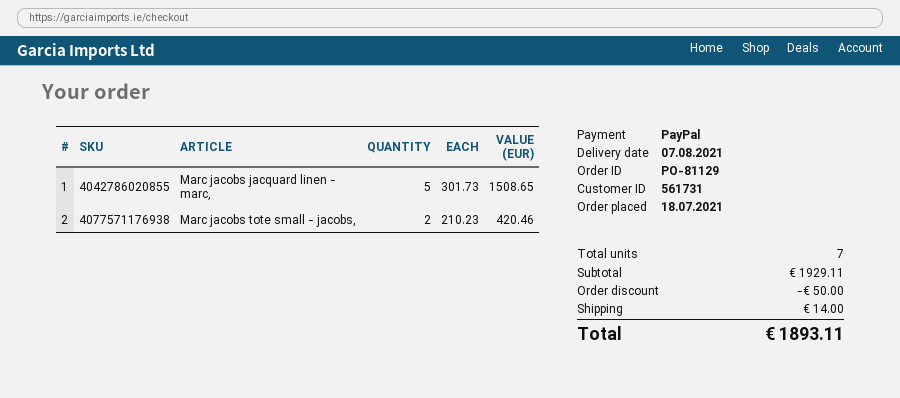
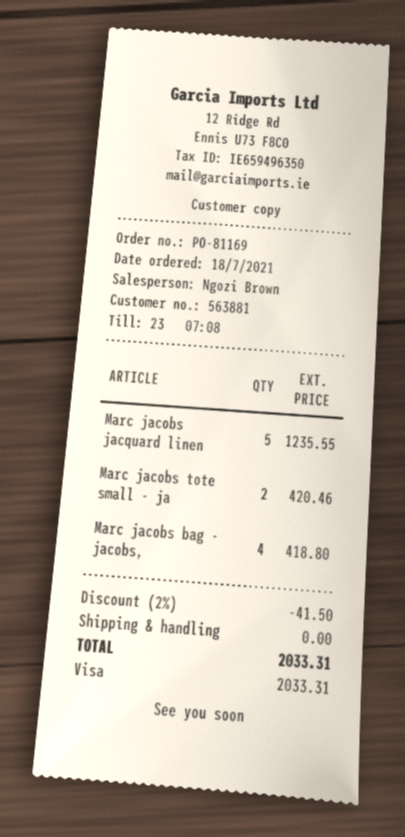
order number: PO-81129 -> PO-81169
customer number: 561731 -> 563881
payment method: PayPal -> Visa
Marc jacobs jacquard linen - marc,: 5 for 1508.65 -> 5 for 1235.55
Marc jacobs bag - jacobs,: none -> 4 for 418.80
discount: 50.00 -> 41.50
shipping: 14.00 -> 0.00
total: 1893.11 -> 2033.31

